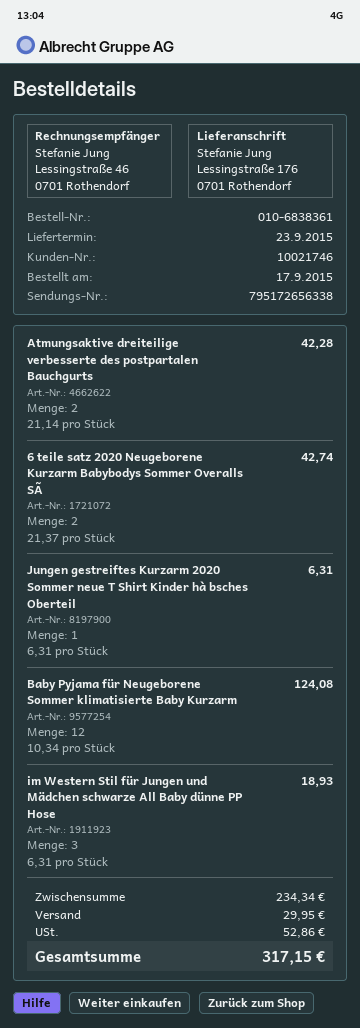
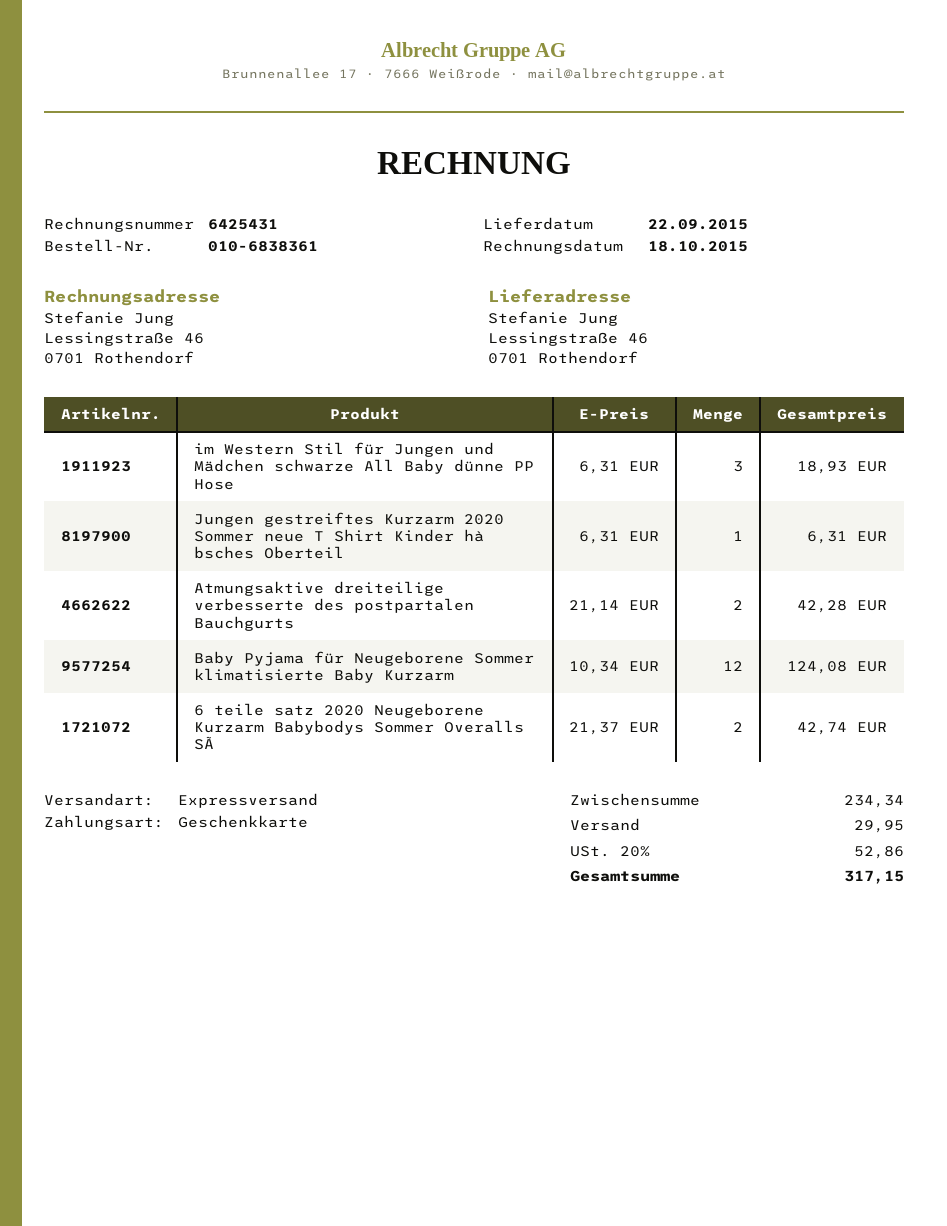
delivery date: 2015-09-23 -> 2015-09-22
ship to: Lessingstraße 176, 0701 Rothendorf -> Lessingstraße 46, 0701 Rothendorf

